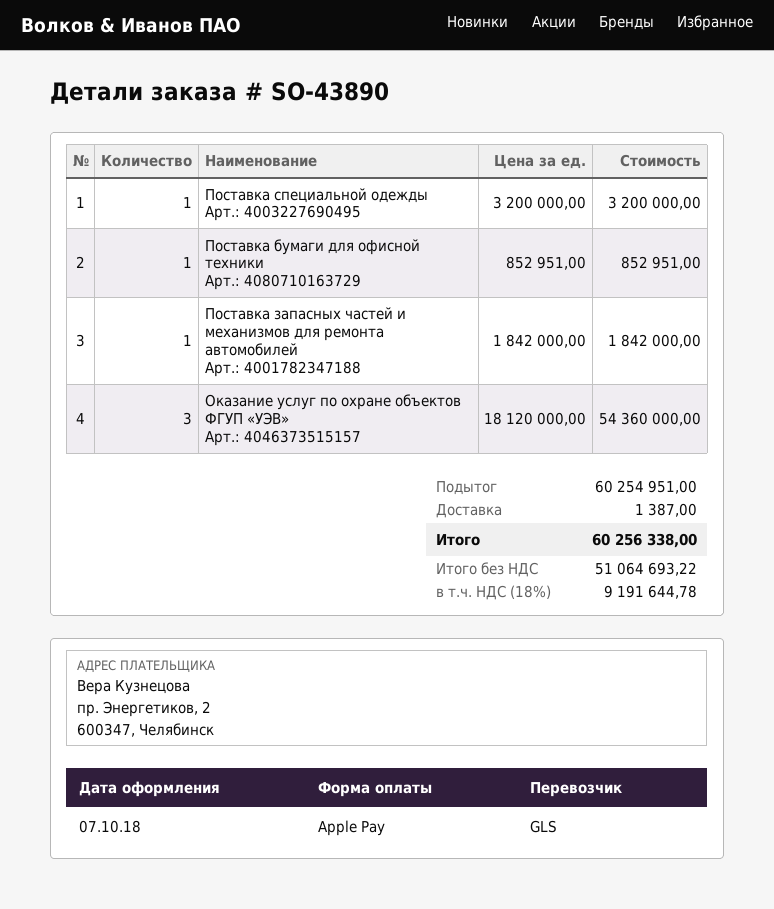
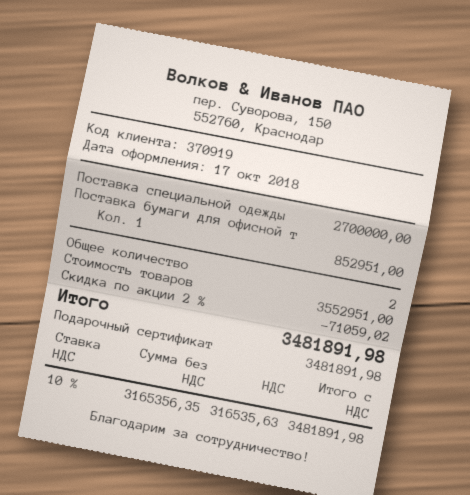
order date: 2018-10-07 -> 2018-10-17
payment method: Apple Pay -> gift card
Поставка специальной одежды: 1 for 3200000.00 -> 1 for 2700000.00
Поставка запасных частей и механизмов для ремонта автомобилей: 1 for 1842000.00 -> none
Оказание услуг по охране объектов ФГУП «УЭВ»: 3 for 54360000.00 -> none
subtotal: 60254951.00 -> 3552951.00
discount: none -> 2% = 71059.02
shipping: 1387.00 -> none
net: 51064693.22 -> 3165356.35
tax: 18% = 9191644.78 -> 10% = 316535.63
total: 60256338.00 -> 3481891.98

